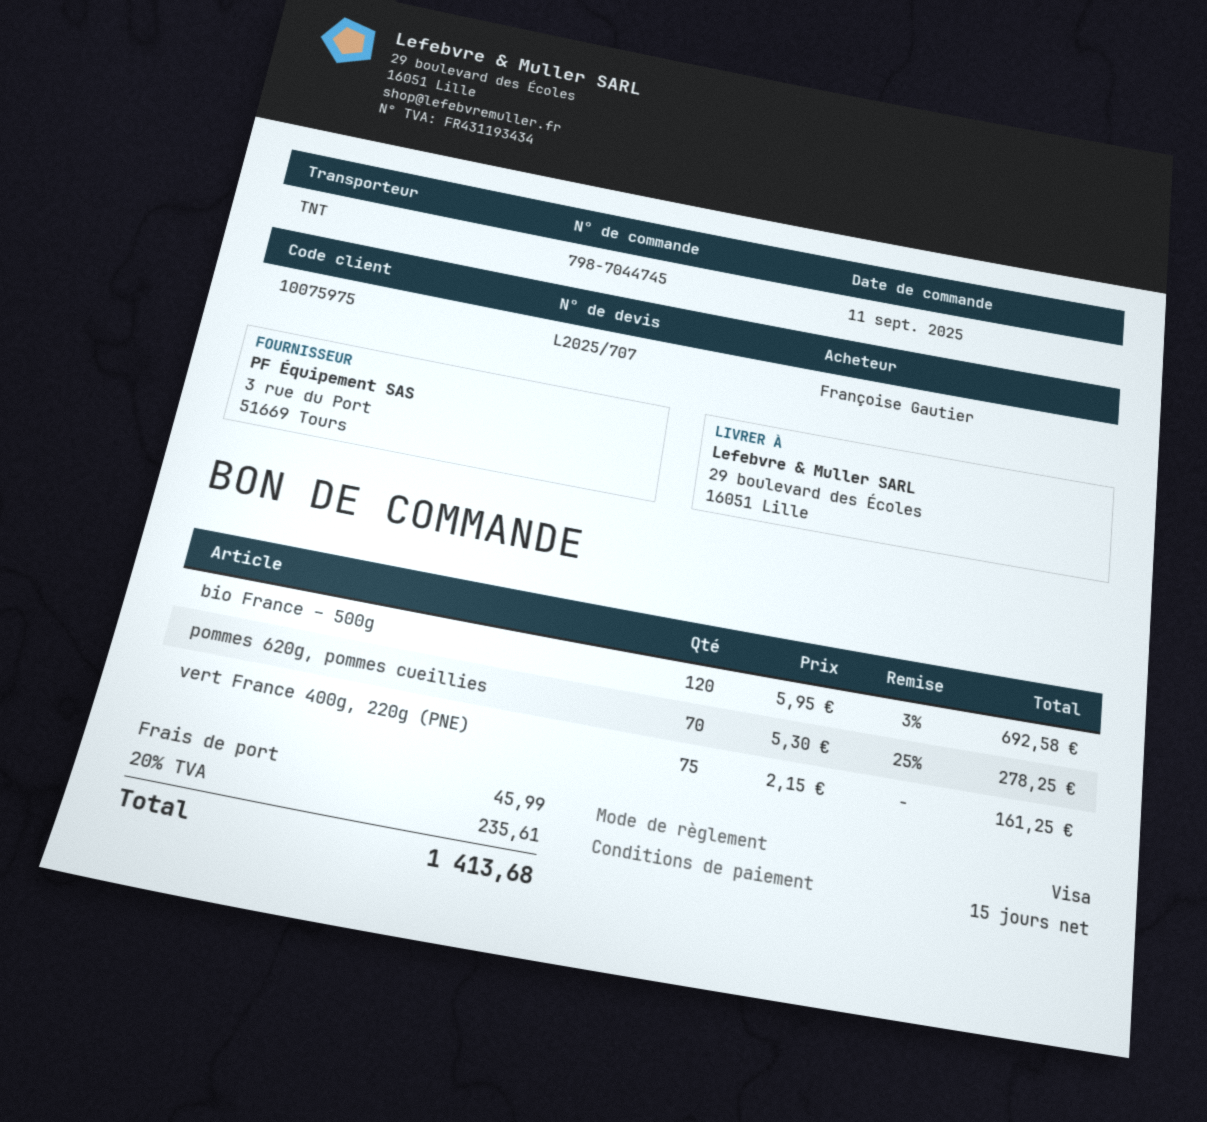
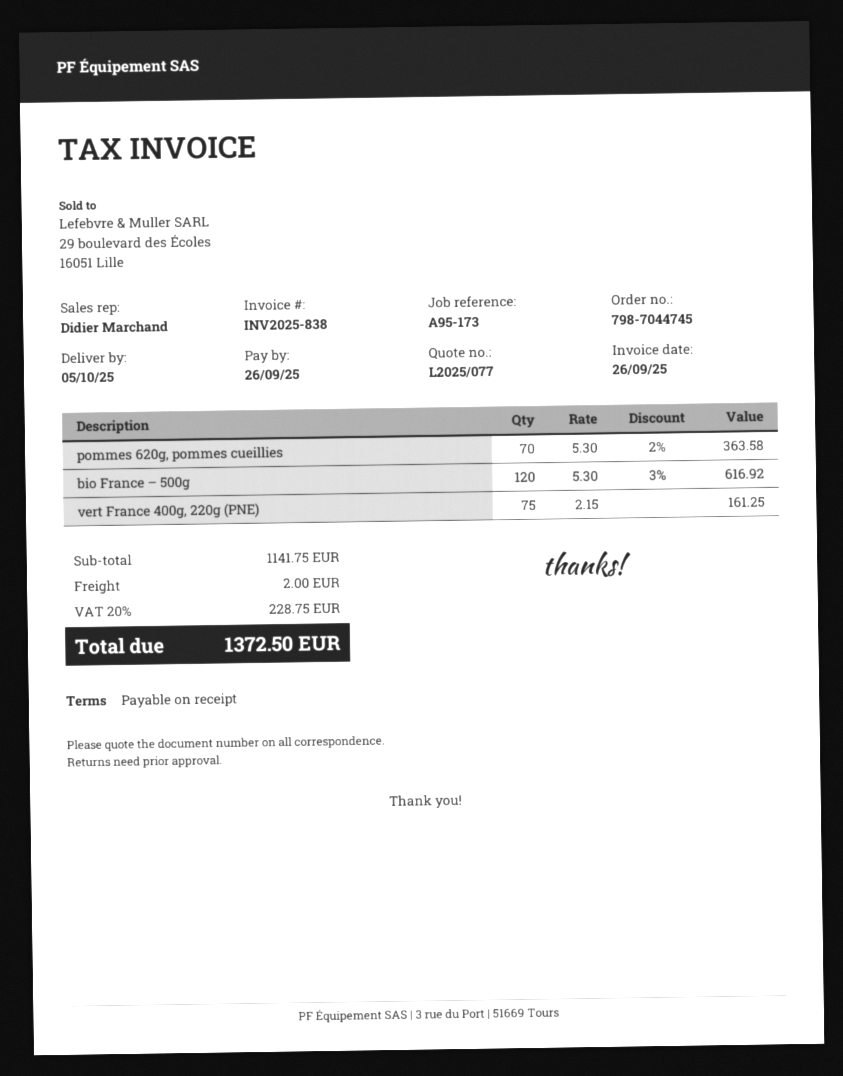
quote number: L2025/707 -> L2025/077
payment terms: 15 days -> on receipt
bio France – 500g: 120 x 5.95 - 3% = 692.58 -> 120 x 5.30 - 3% = 616.92
pommes 620g, pommes cueillies: 70 x 5.30 - 25% = 278.25 -> 70 x 5.30 - 2% = 363.58
shipping: 45.99 -> 2.00
tax: 20% = 235.61 -> 20% = 228.75
total: 1413.68 -> 1372.50

